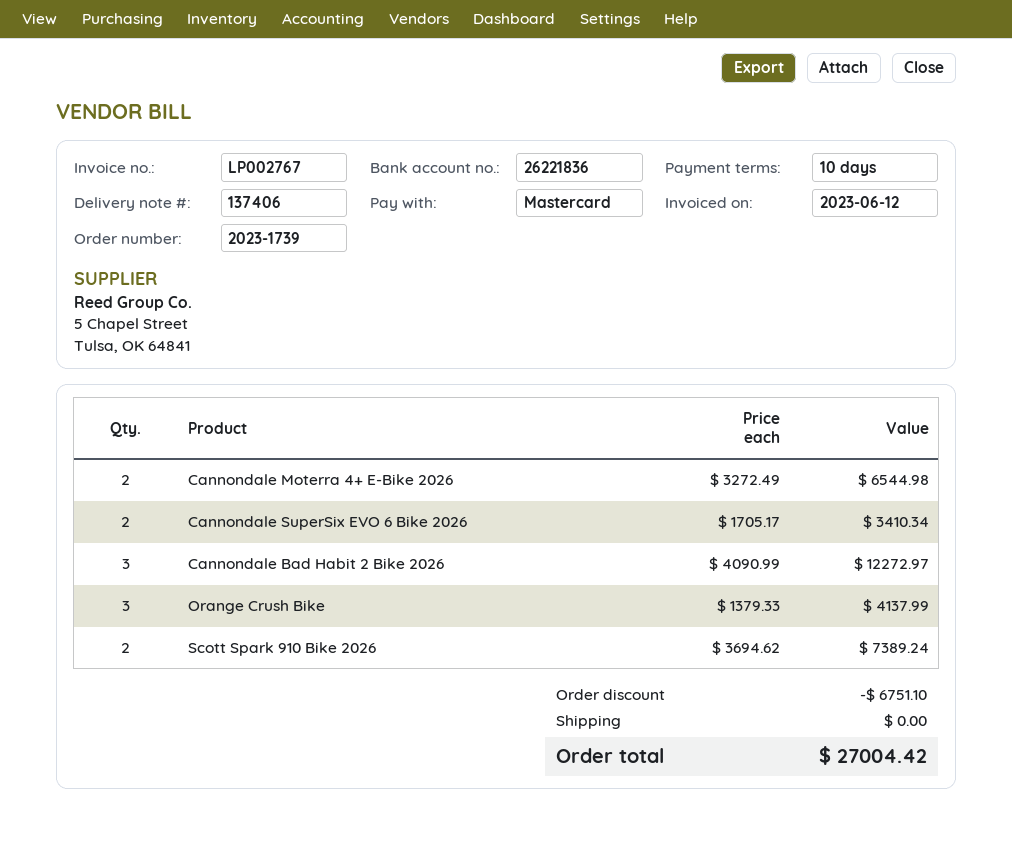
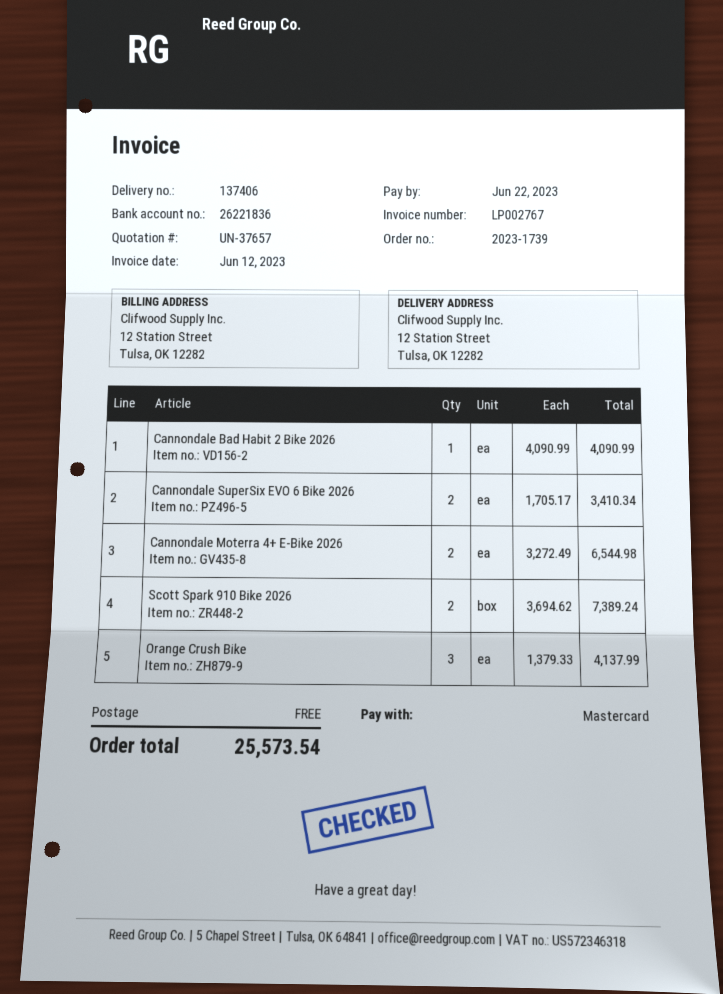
Cannondale Bad Habit 2 Bike 2026: 3 x 4090.99 = 12272.97 -> 1 x 4090.99 = 4090.99
discount: 6751.10 -> none
total: 27004.42 -> 25573.54

